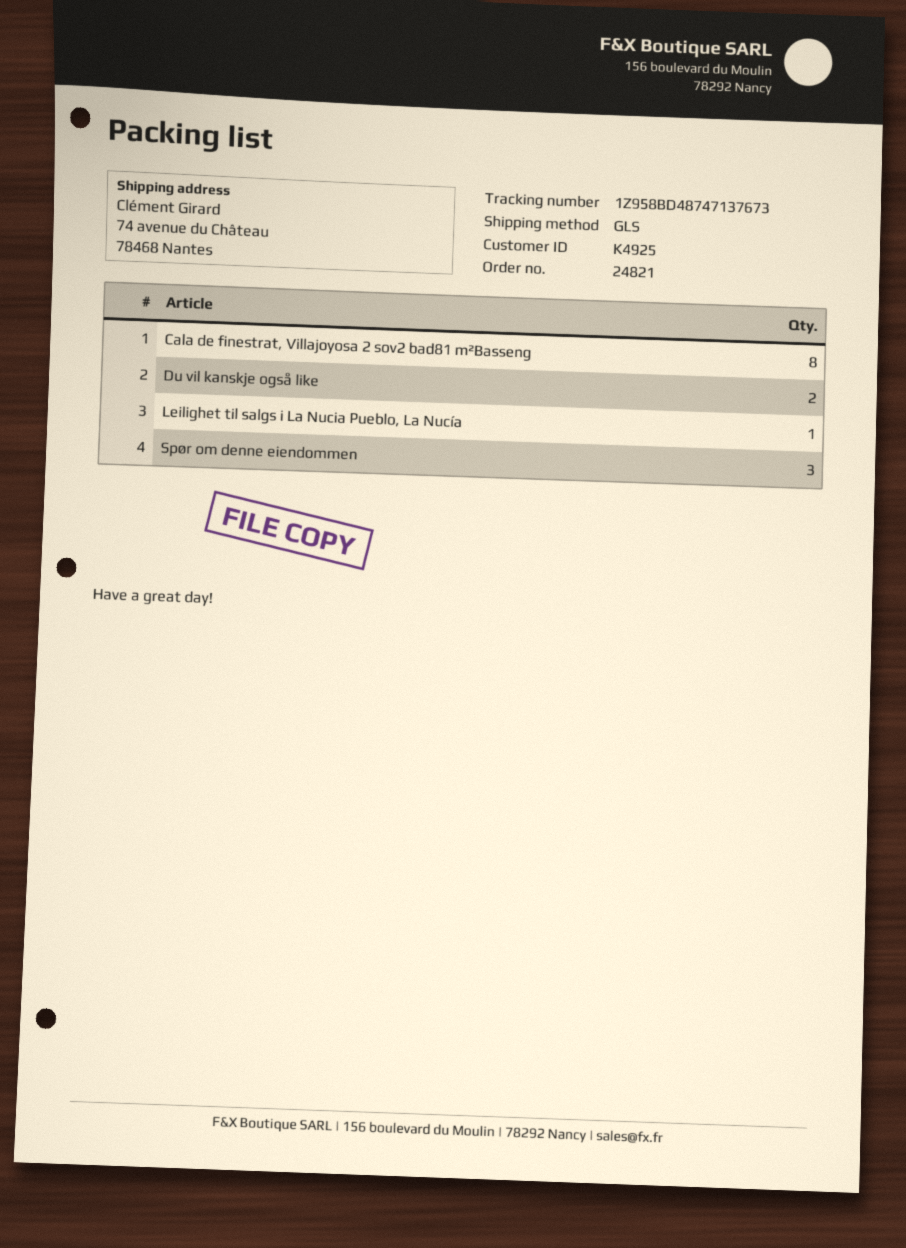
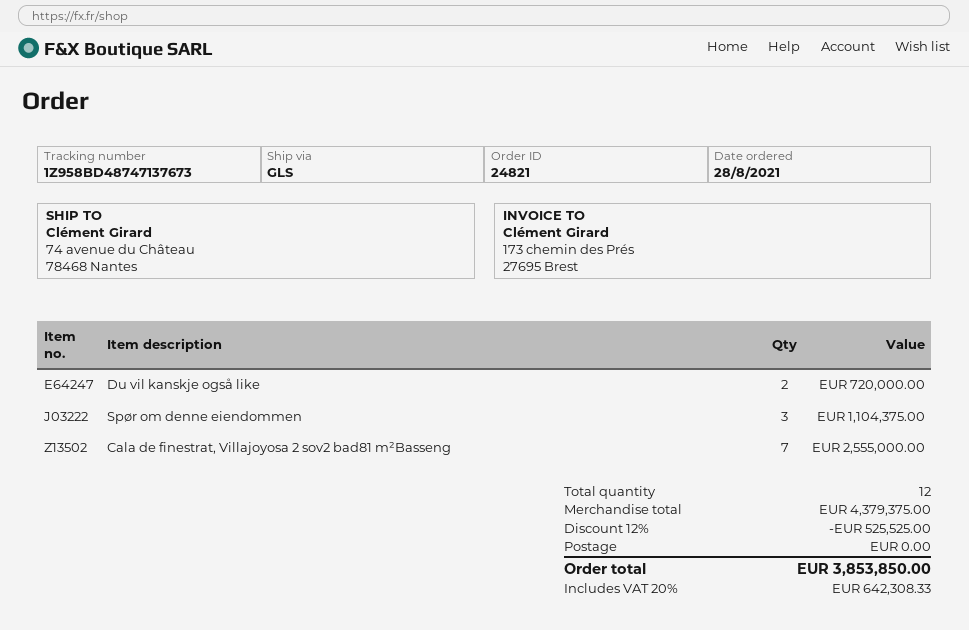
Cala de finestrat, Villajoyosa 2 sov2 bad81 m²Basseng: 8 -> 7
Leilighet til salgs i La Nucia Pueblo, La Nucía: 1 -> none

